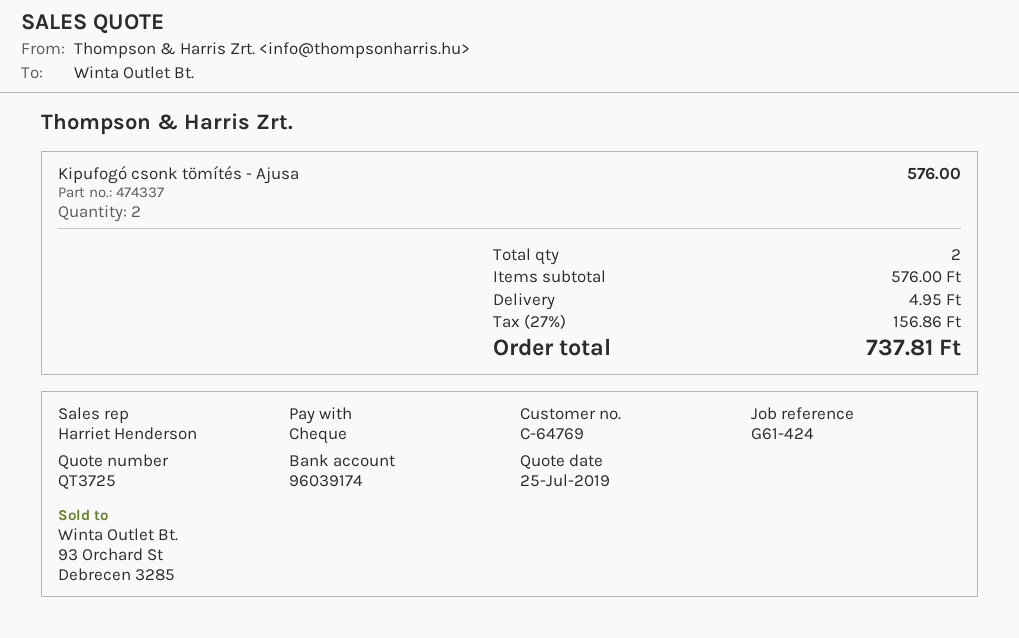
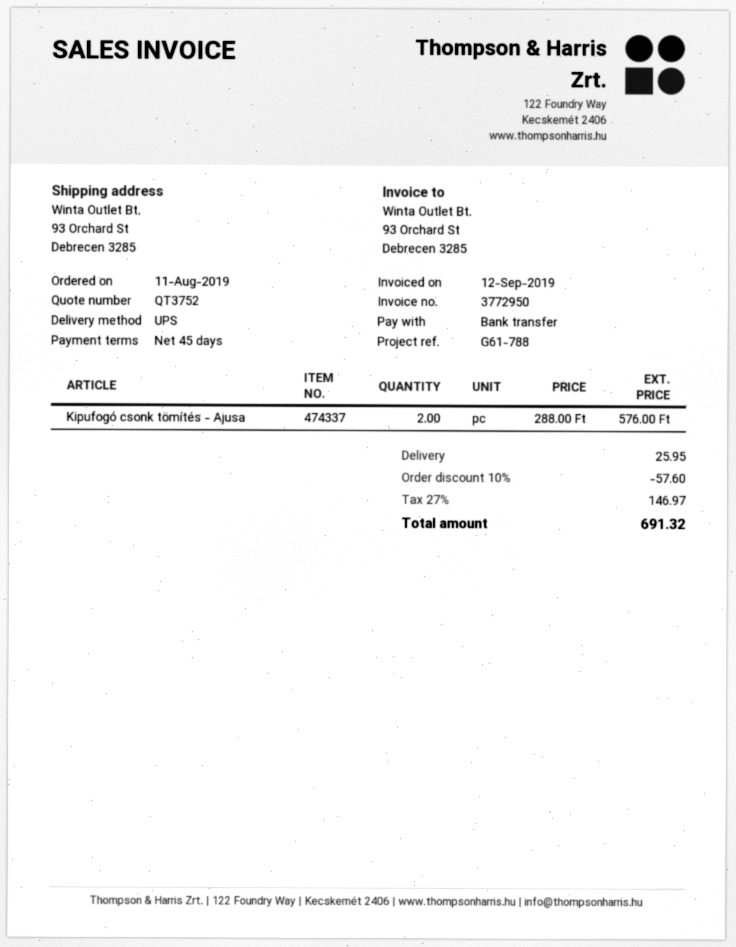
quote number: QT3725 -> QT3752
reference: G61-424 -> G61-788
payment method: cheque -> bank transfer
discount: none -> 10% = 57.60
shipping: 4.95 -> 25.95
tax: 27% = 156.86 -> 27% = 146.97
total: 737.81 -> 691.32

